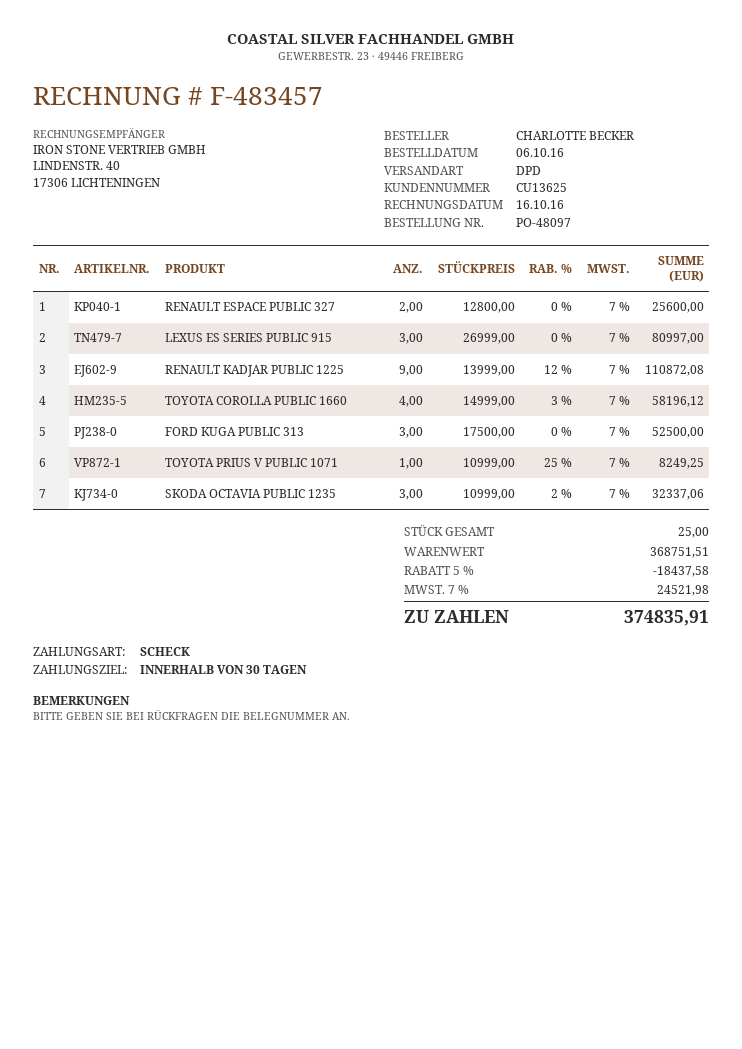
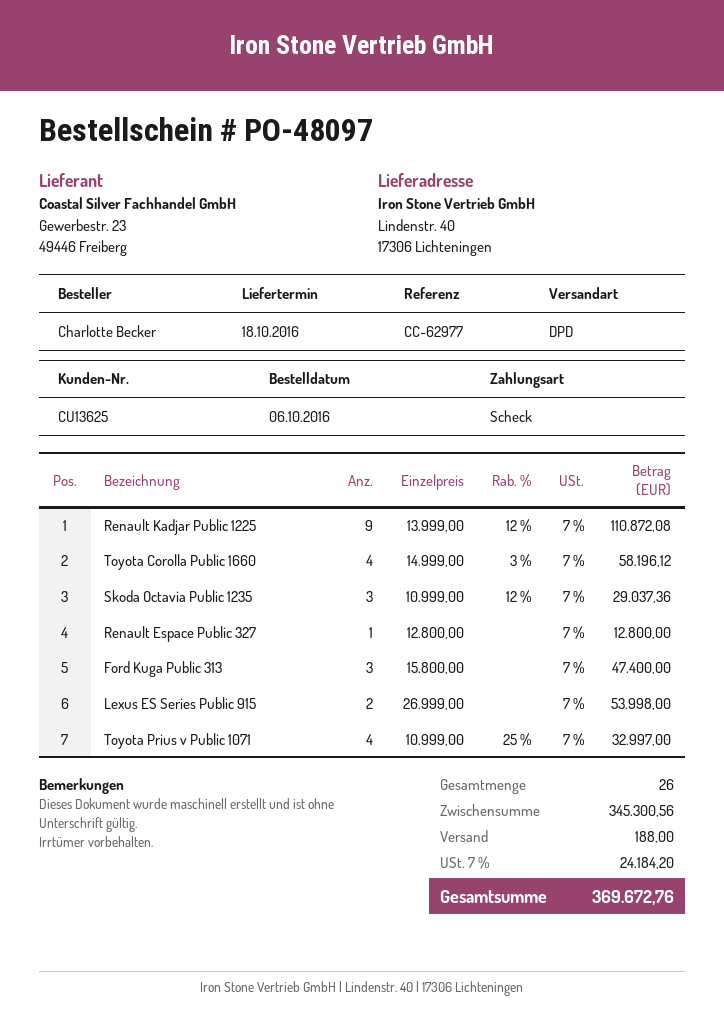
RENAULT ESPACE PUBLIC 327: 2 x 12800.00 = 25600.00 -> 1 x 12800.00 = 12800.00
LEXUS ES SERIES PUBLIC 915: 3 x 26999.00 = 80997.00 -> 2 x 26999.00 = 53998.00
FORD KUGA PUBLIC 313: 3 x 17500.00 = 52500.00 -> 3 x 15800.00 = 47400.00
TOYOTA PRIUS V PUBLIC 1071: 1 x 10999.00 - 25% = 8249.25 -> 4 x 10999.00 - 25% = 32997.00
SKODA OCTAVIA PUBLIC 1235: 3 x 10999.00 - 2% = 32337.06 -> 3 x 10999.00 - 12% = 29037.36
total quantity: 25 -> 26
subtotal: 368751.51 -> 345300.56
discount: 5% = 18437.58 -> none
shipping: none -> 188.00
tax: 7% = 24521.98 -> 7% = 24184.20
total: 374835.91 -> 369672.76

